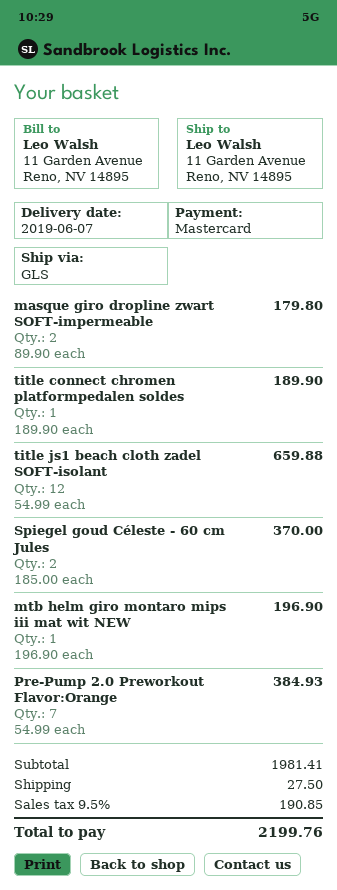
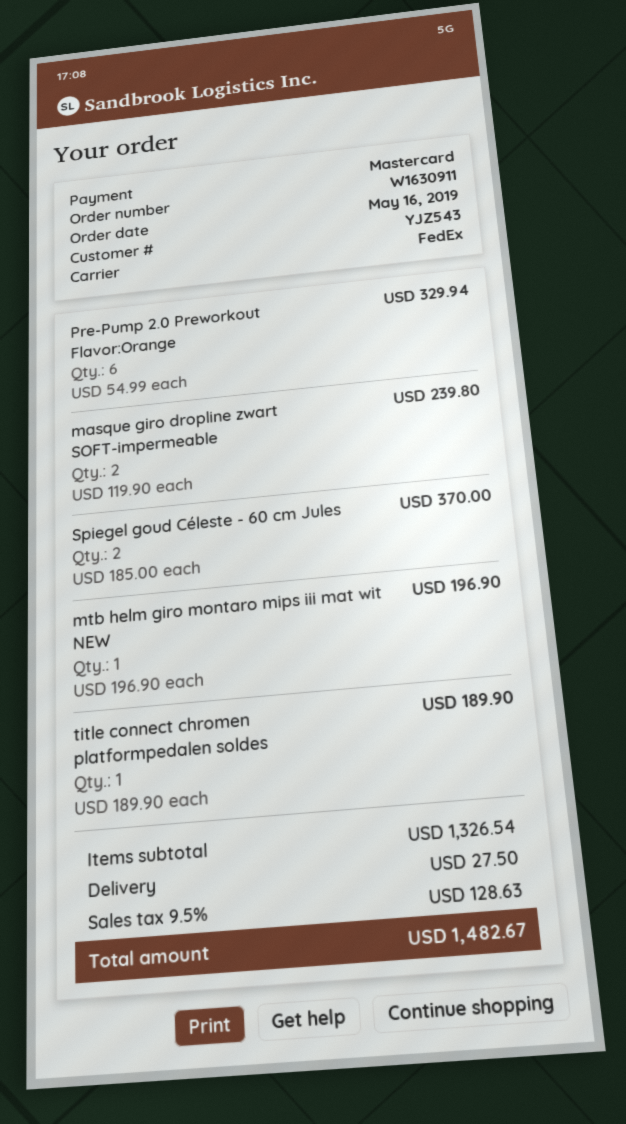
shipping method: GLS -> FedEx
masque giro dropline zwart SOFT-impermeable: 2 x 89.90 = 179.80 -> 2 x 119.90 = 239.80
title js1 beach cloth zadel SOFT-isolant: 12 x 54.99 = 659.88 -> none
Pre-Pump 2.0 Preworkout Flavor:Orange: 7 x 54.99 = 384.93 -> 6 x 54.99 = 329.94
subtotal: 1981.41 -> 1326.54
tax: 9.5% = 190.85 -> 9.5% = 128.63
total: 2199.76 -> 1482.67

